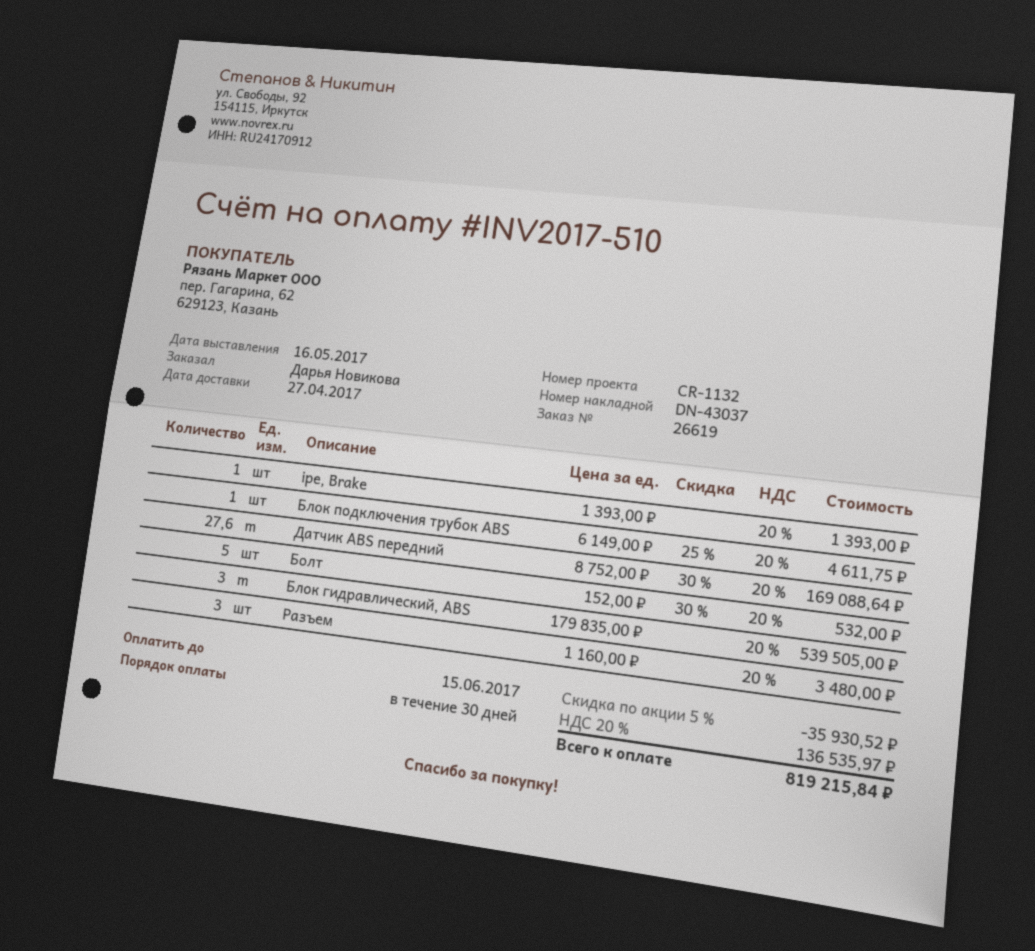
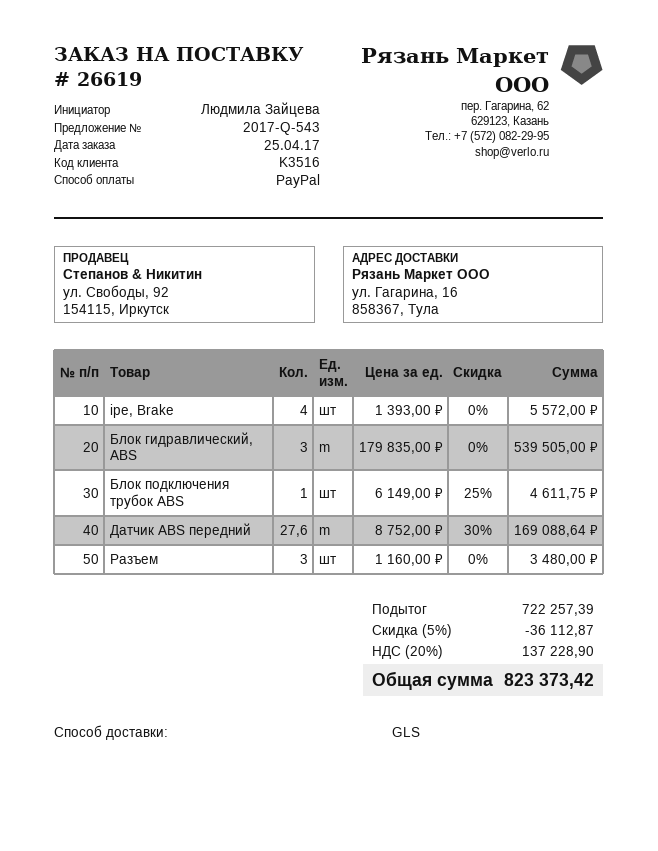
ordered by: Дарья Новикова -> Людмила Зайцева
ipe, Brake: 1 x 1393.00 = 1393.00 -> 4 x 1393.00 = 5572.00
Болт: 5 x 152.00 - 30% = 532.00 -> none
discount: 5% = 35930.52 -> 5% = 36112.87
tax: 20% = 136535.97 -> 20% = 137228.90
total: 819215.84 -> 823373.42

